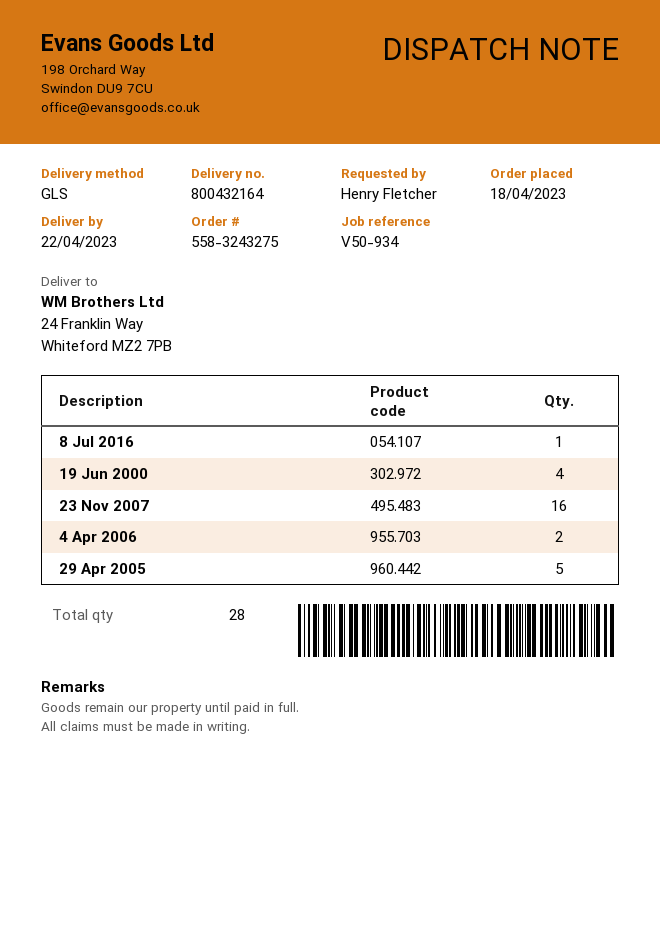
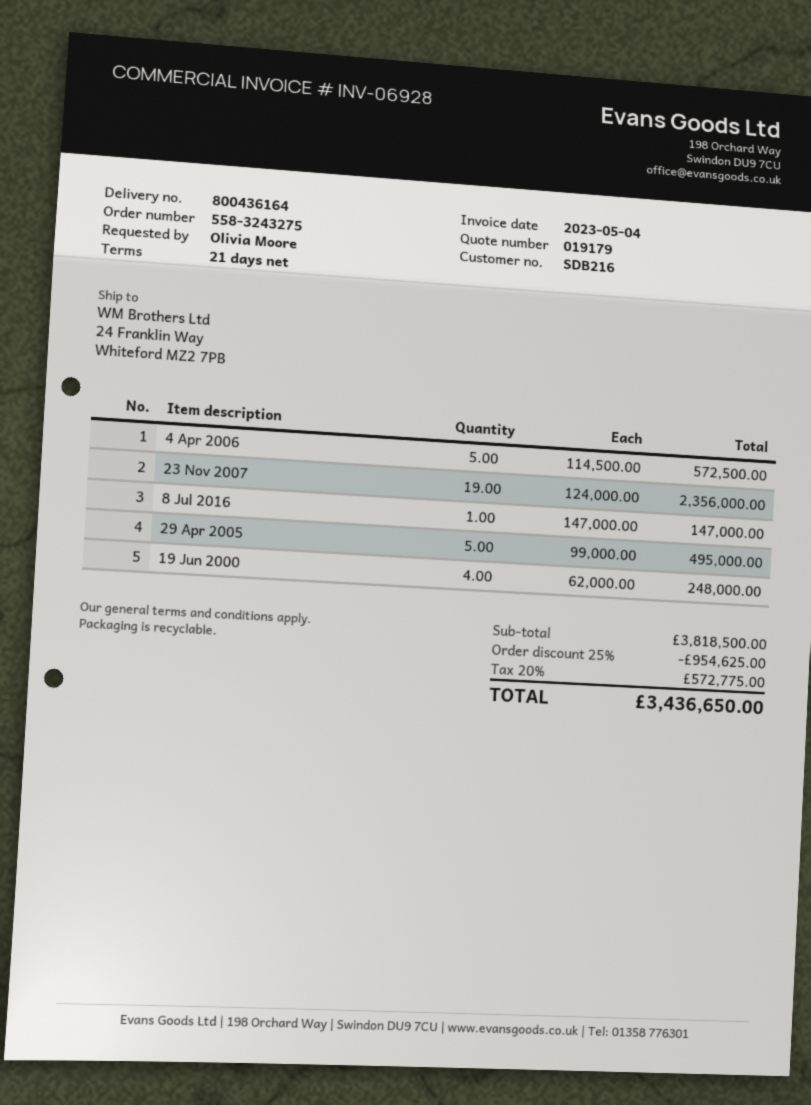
delivery note number: 800432164 -> 800436164
ordered by: Henry Fletcher -> Olivia Moore
23 Nov 2007: 16 -> 19
4 Apr 2006: 2 -> 5

